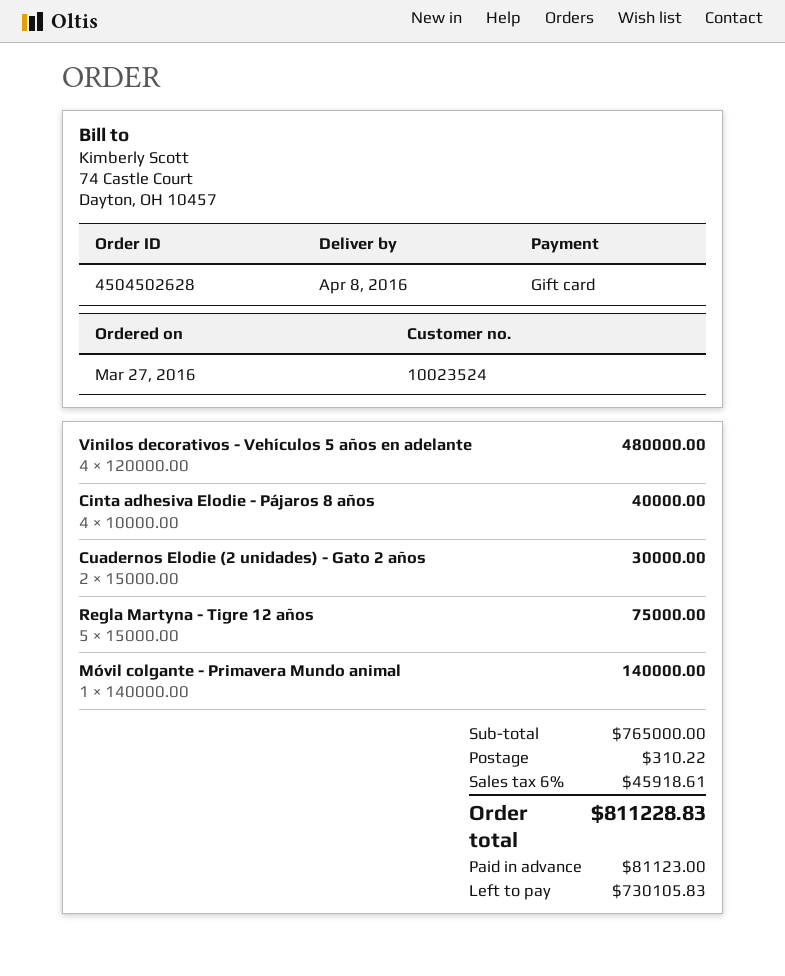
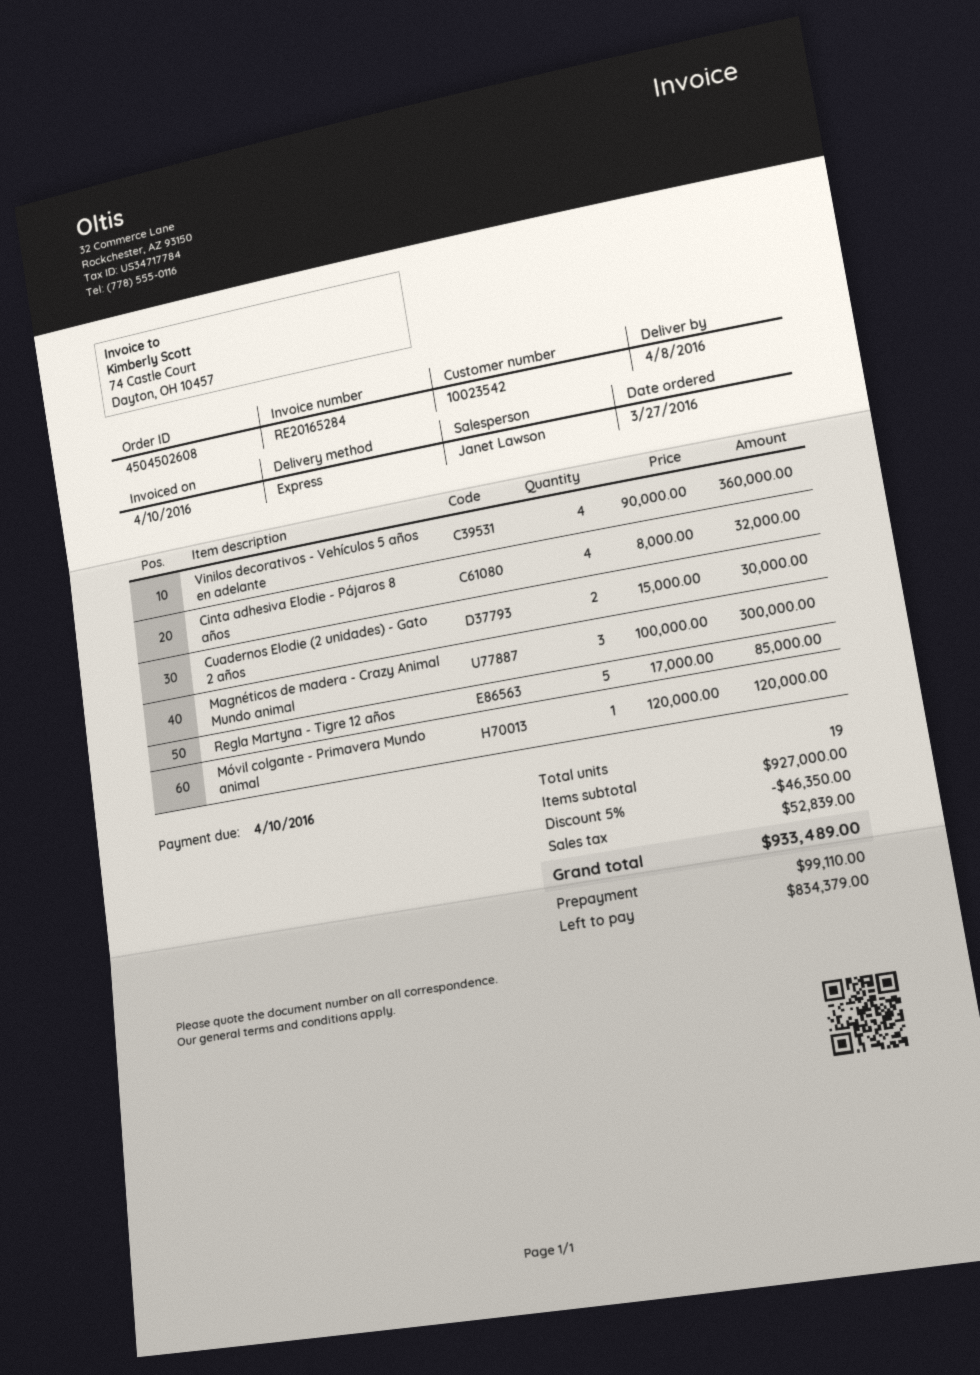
order number: 4504502628 -> 4504502608
customer number: 10023524 -> 10023542
Vinilos decorativos - Vehículos 5 años en adelante: 4 x 120000.00 = 480000.00 -> 4 x 90000.00 = 360000.00
Cinta adhesiva Elodie - Pájaros 8 años: 4 x 10000.00 = 40000.00 -> 4 x 8000.00 = 32000.00
Regla Martyna - Tigre 12 años: 5 x 15000.00 = 75000.00 -> 5 x 17000.00 = 85000.00
Móvil colgante - Primavera Mundo animal: 1 x 140000.00 = 140000.00 -> 1 x 120000.00 = 120000.00
Magnéticos de madera - Crazy Animal Mundo animal: none -> 3 x 100000.00 = 300000.00
subtotal: 765000.00 -> 927000.00
discount: none -> 5% = 46350.00
shipping: 310.22 -> none
tax: 45918.61 -> 52839.00
total: 811228.83 -> 933489.00
deposit: 81123.00 -> 99110.00
balance: 730105.83 -> 834379.00

